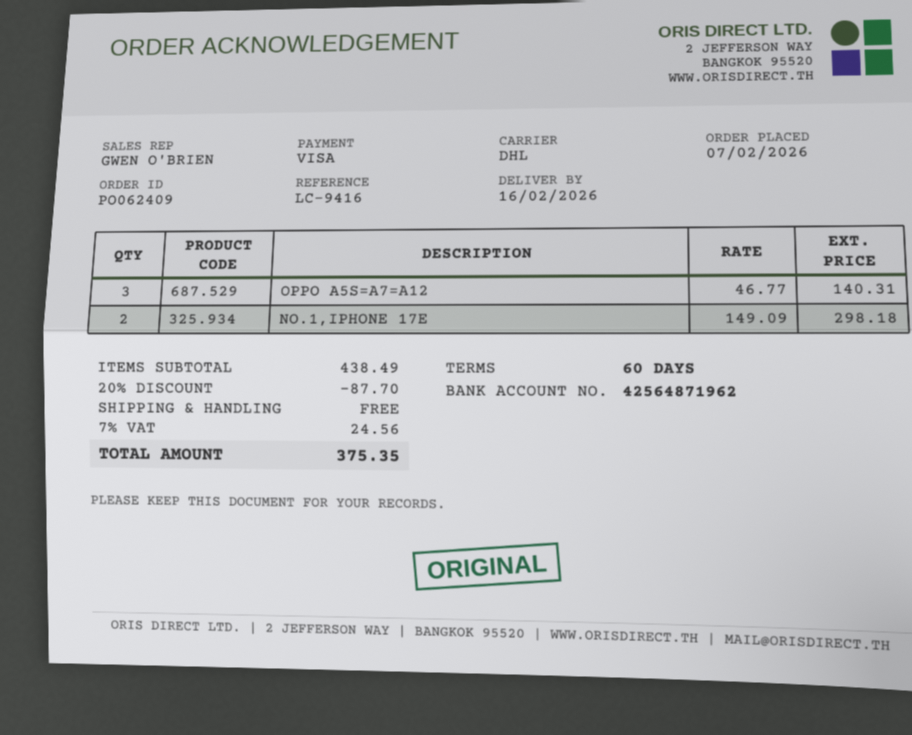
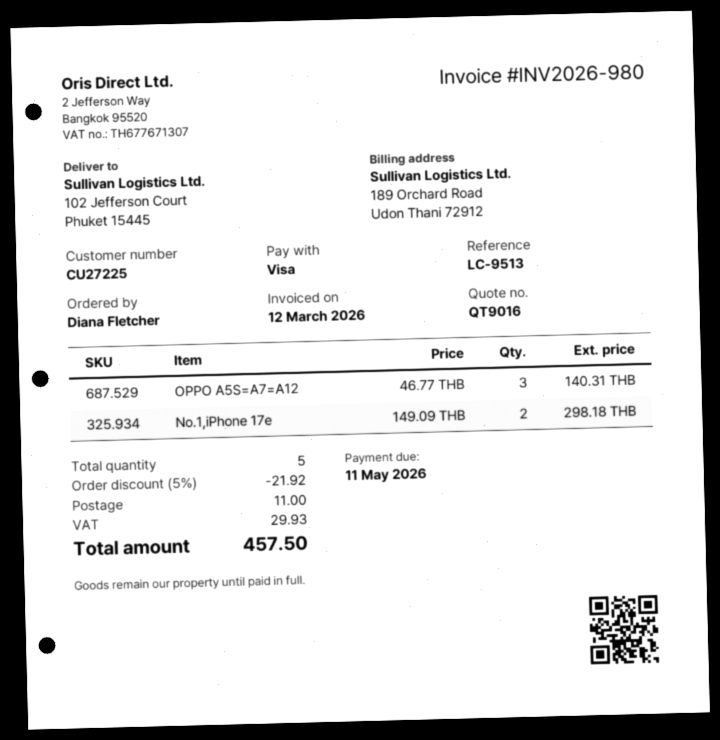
reference: LC-9416 -> LC-9513
discount: 20% = 87.70 -> 5% = 21.92
shipping: 0.00 -> 11.00
tax: 24.56 -> 29.93
total: 375.35 -> 457.50

